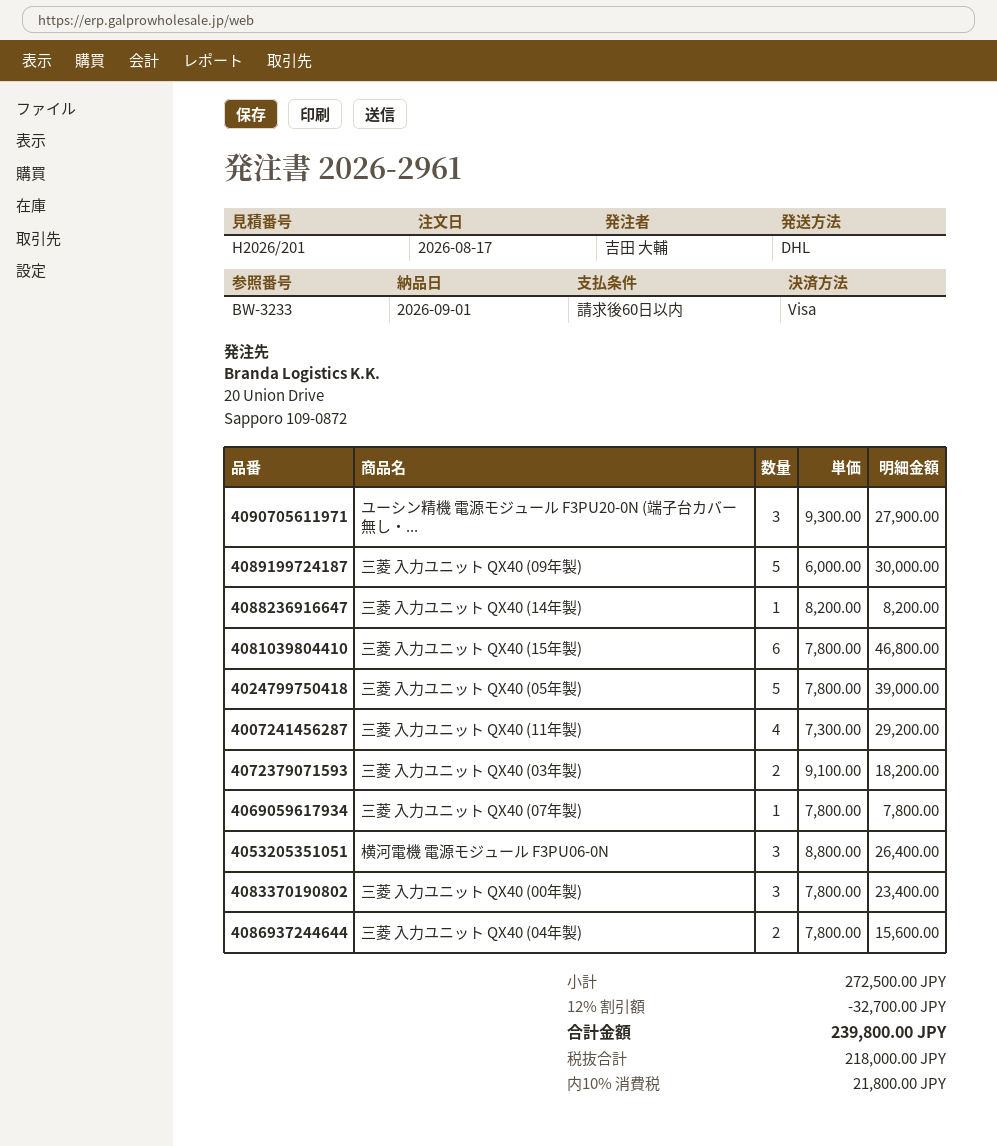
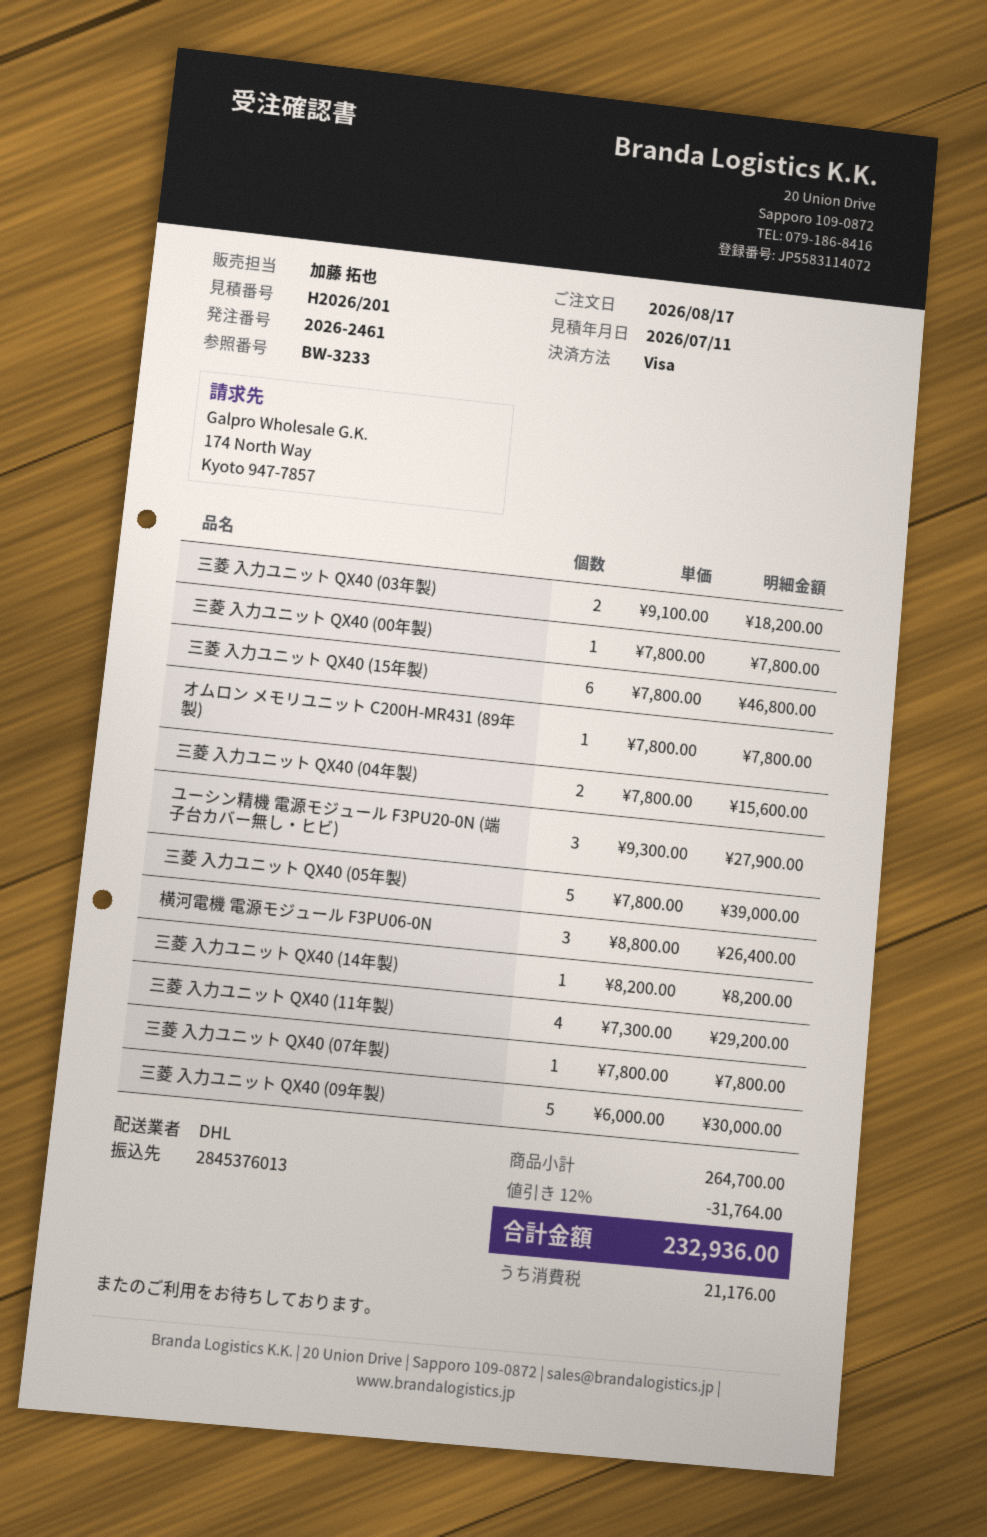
order number: 2026-2961 -> 2026-2461
三菱 入力ユニット QX40 (00年製): 3 x 7800.00 = 23400.00 -> 1 x 7800.00 = 7800.00
オムロン メモリユニット C200H-MR431 (89年製): none -> 1 x 7800.00 = 7800.00
subtotal: 272500.00 -> 264700.00
discount: 12% = 32700.00 -> 12% = 31764.00
tax: 21800.00 -> 21176.00
total: 239800.00 -> 232936.00

